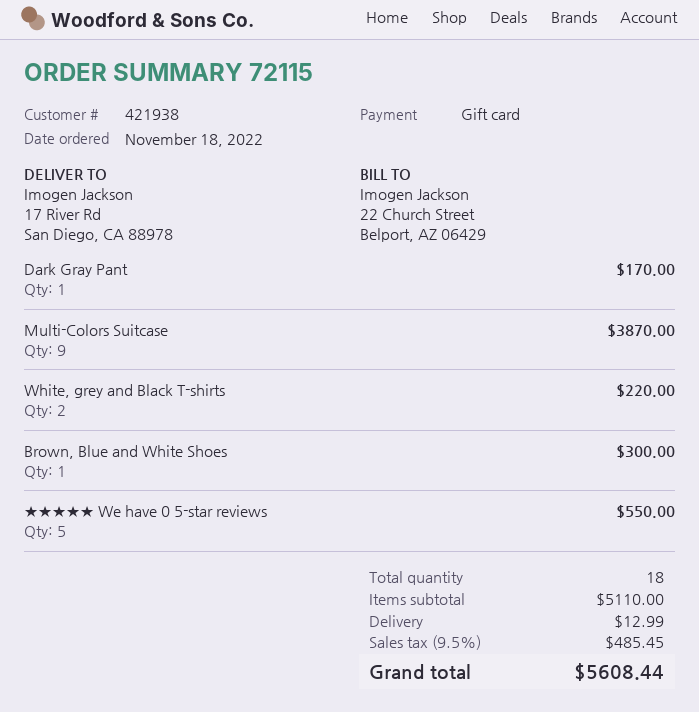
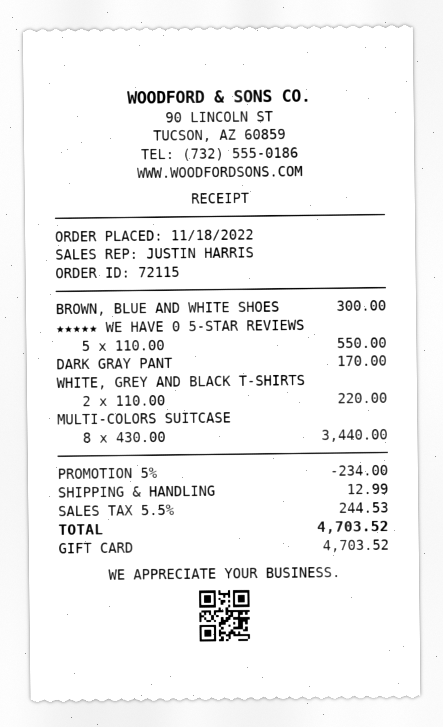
Multi-Colors Suitcase: 9 for 3870.00 -> 8 for 3440.00
discount: none -> 5% = 234.00
tax: 9.5% = 485.45 -> 5.5% = 244.53
total: 5608.44 -> 4703.52

